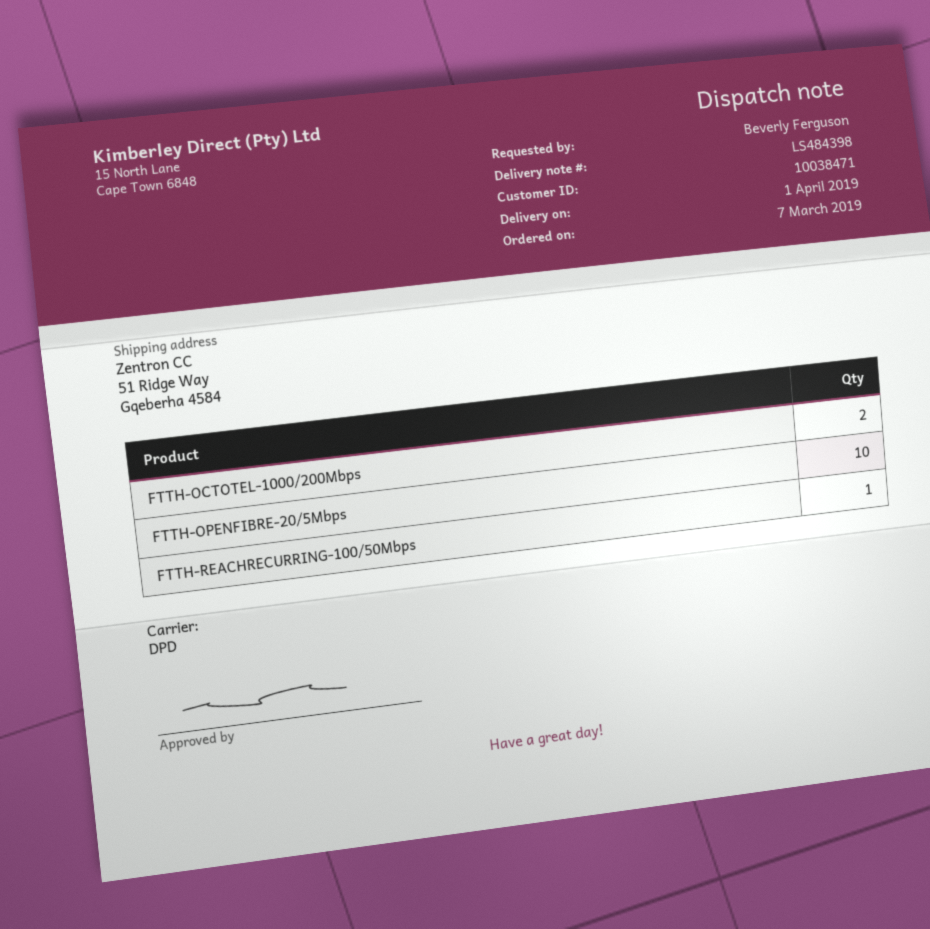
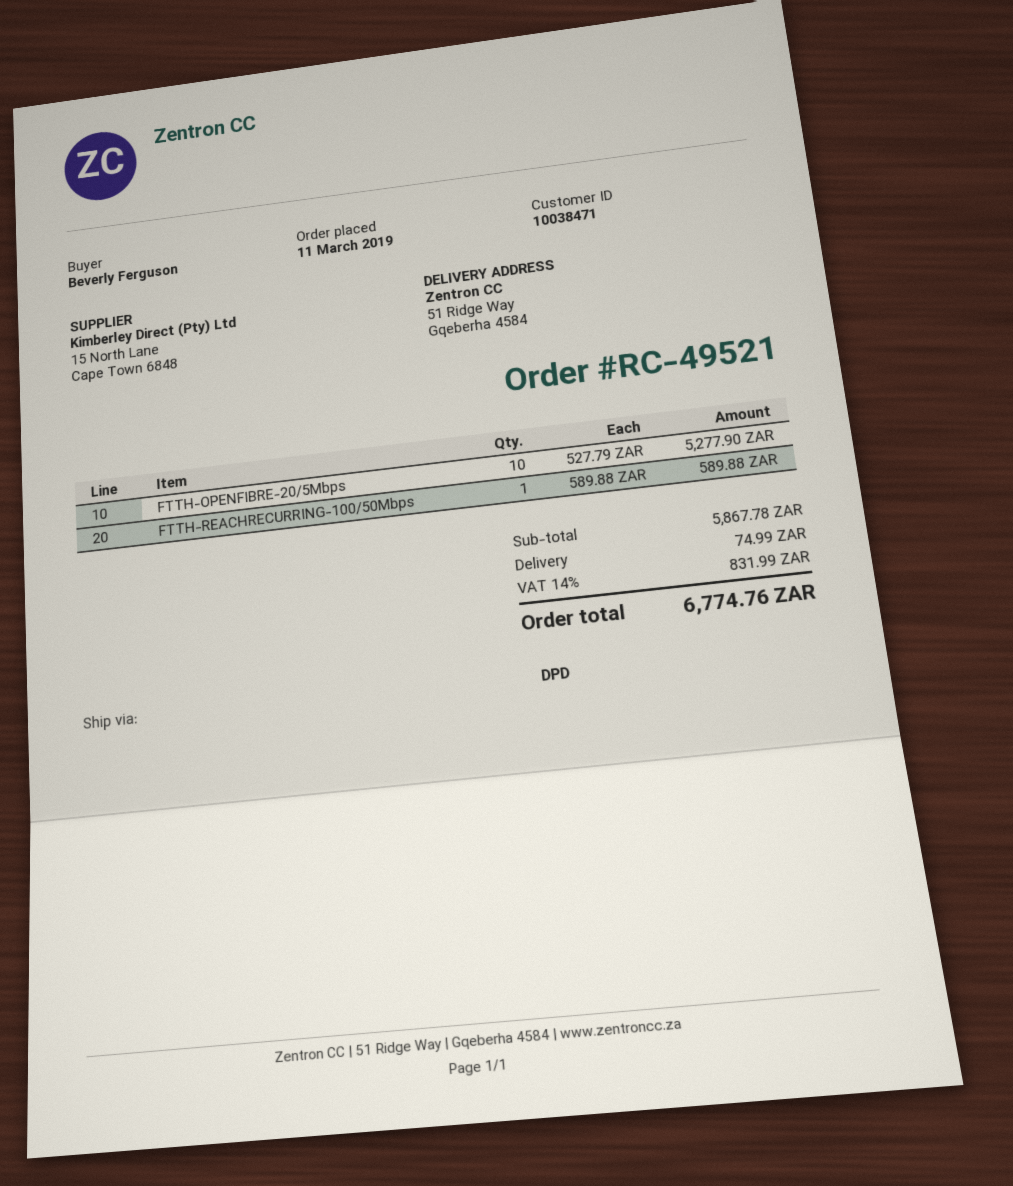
order date: 2019-03-07 -> 2019-03-11
FTTH-OCTOTEL-1000/200Mbps: 2 -> none

